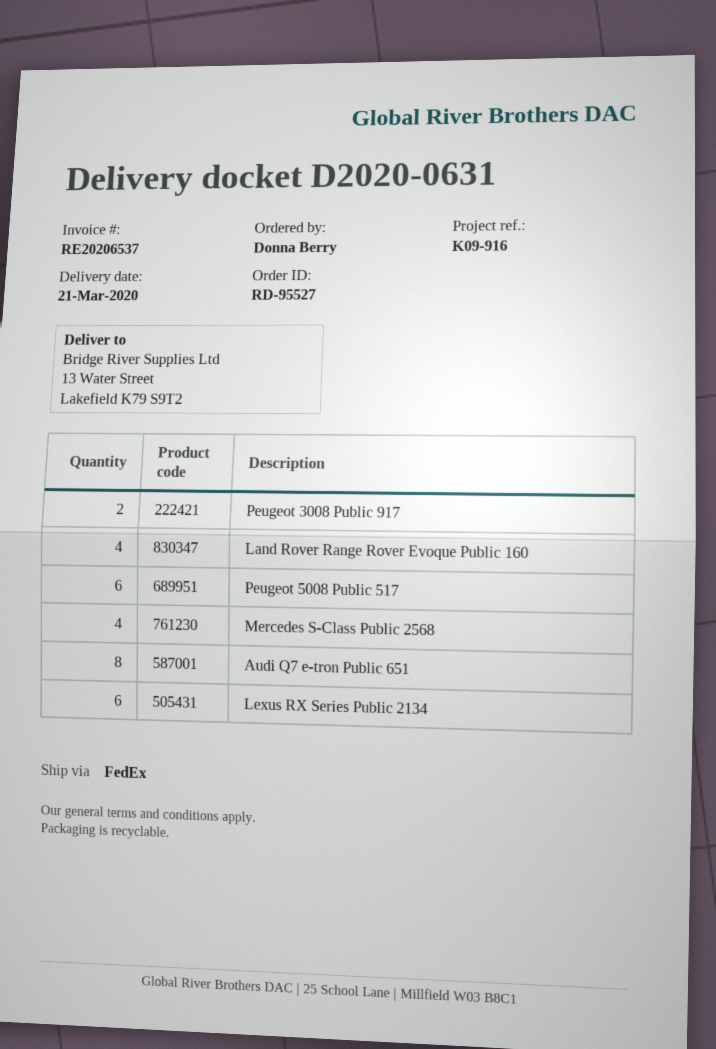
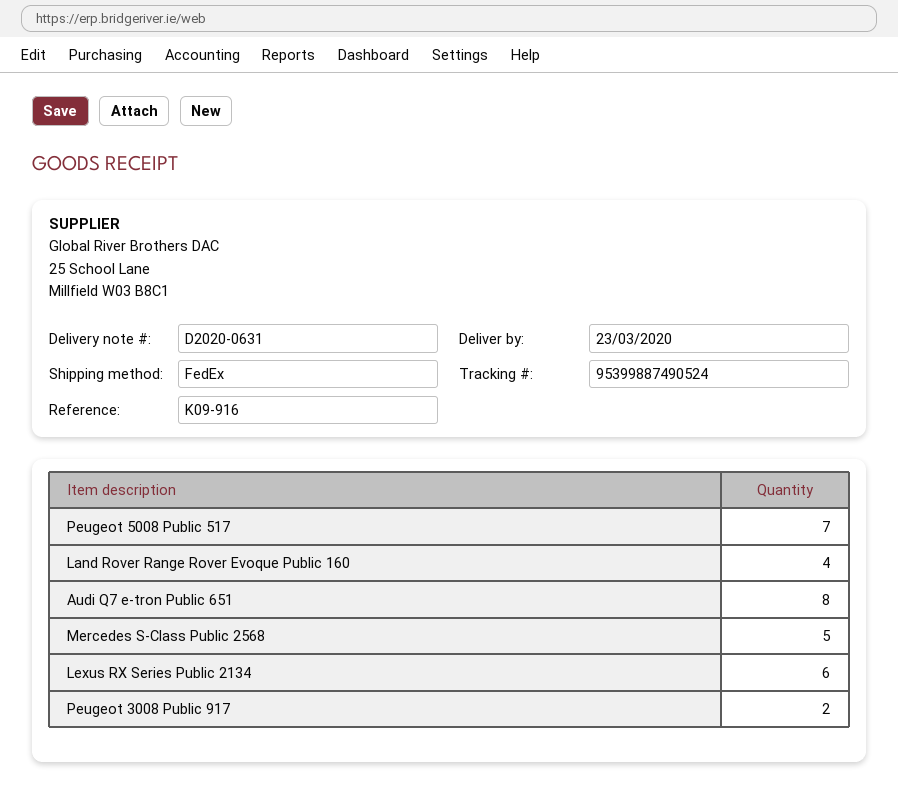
delivery date: 2020-03-21 -> 2020-03-23
Peugeot 5008 Public 517: 6 -> 7
Mercedes S-Class Public 2568: 4 -> 5

